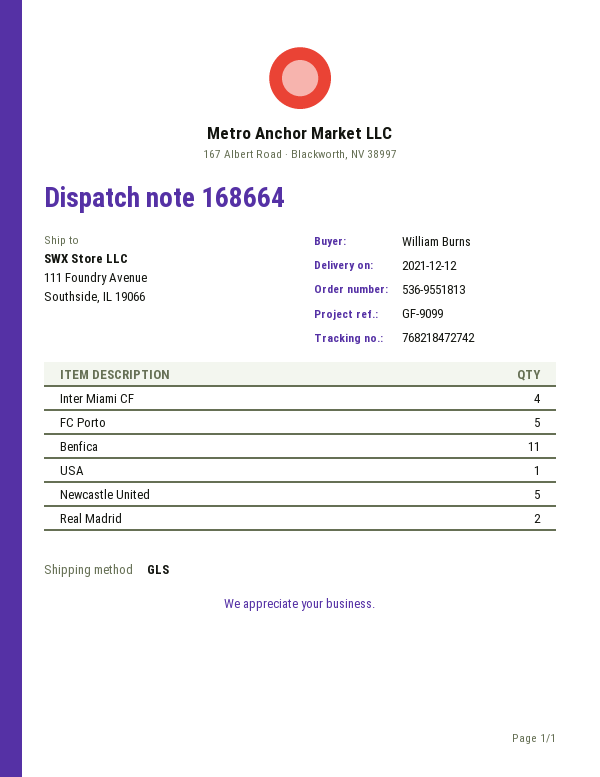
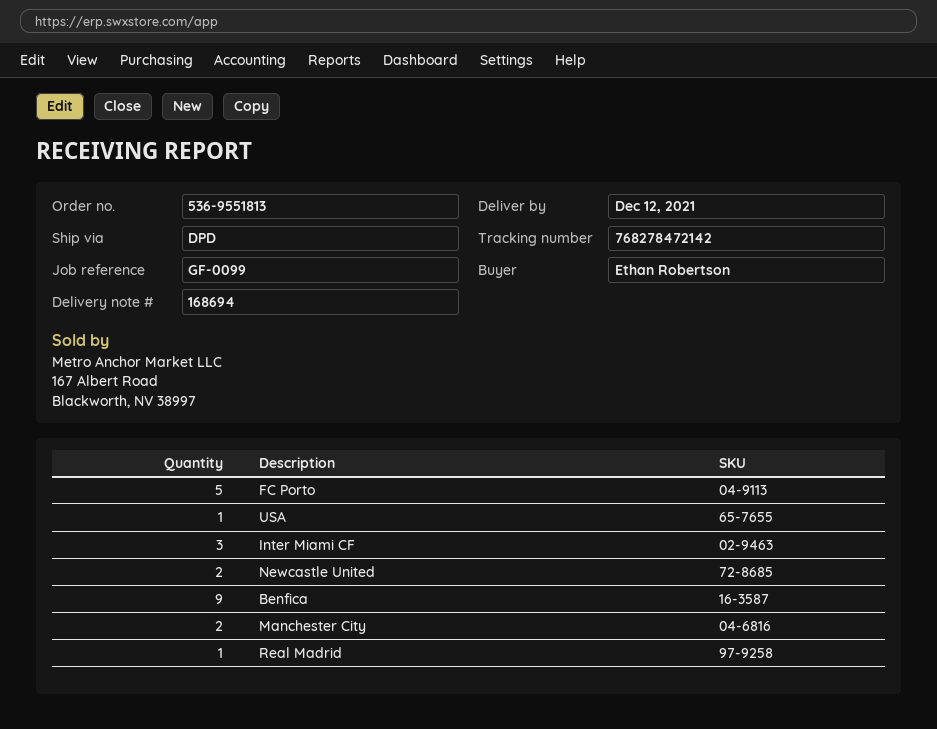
delivery note number: 168664 -> 168694
reference: GF-9099 -> GF-0099
ordered by: William Burns -> Ethan Robertson
shipping method: GLS -> DPD
tracking number: 768218472742 -> 768278472142
Inter Miami CF: 4 -> 3
Benfica: 11 -> 9
Newcastle United: 5 -> 2
Real Madrid: 2 -> 1
Manchester City: none -> 2

